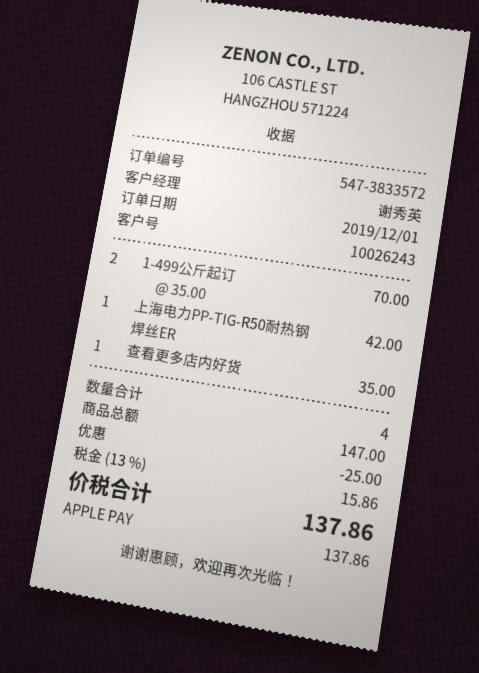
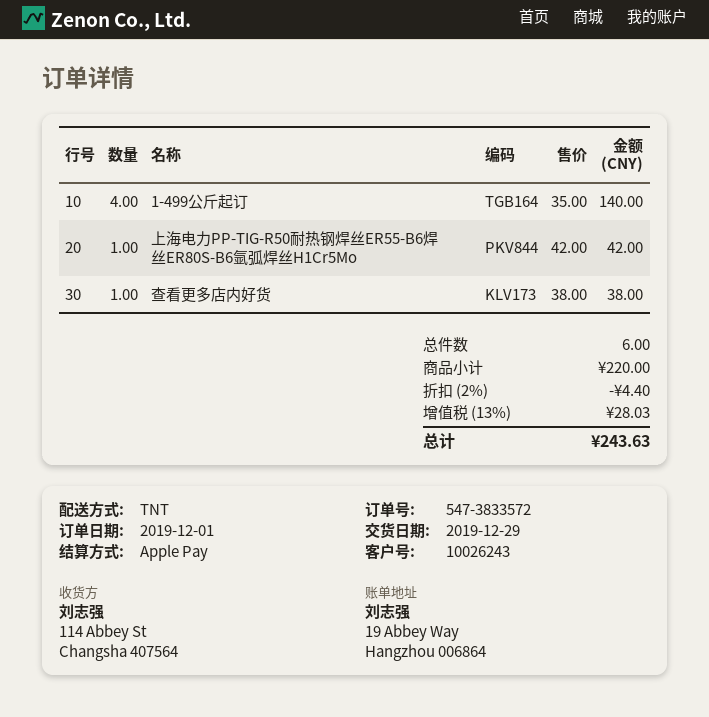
1-499公斤起订: 2 x 35.00 = 70.00 -> 4 x 35.00 = 140.00
查看更多店内好货: 1 x 35.00 = 35.00 -> 1 x 38.00 = 38.00
total quantity: 4 -> 6
subtotal: 147.00 -> 220.00
discount: 25.00 -> 4.40
tax: 13% = 15.86 -> 13% = 28.03
total: 137.86 -> 243.63

